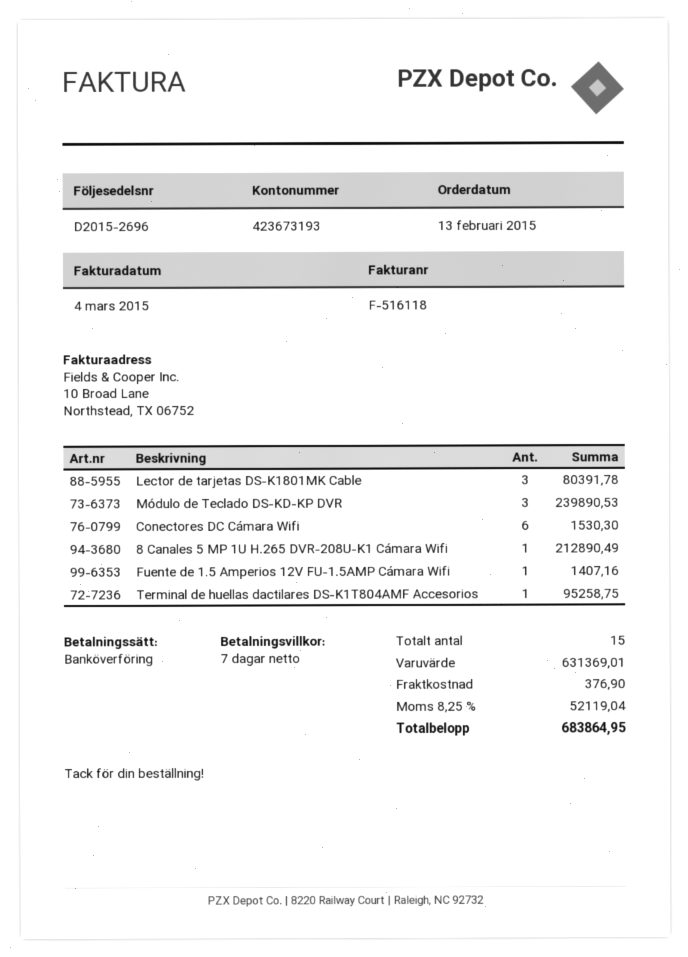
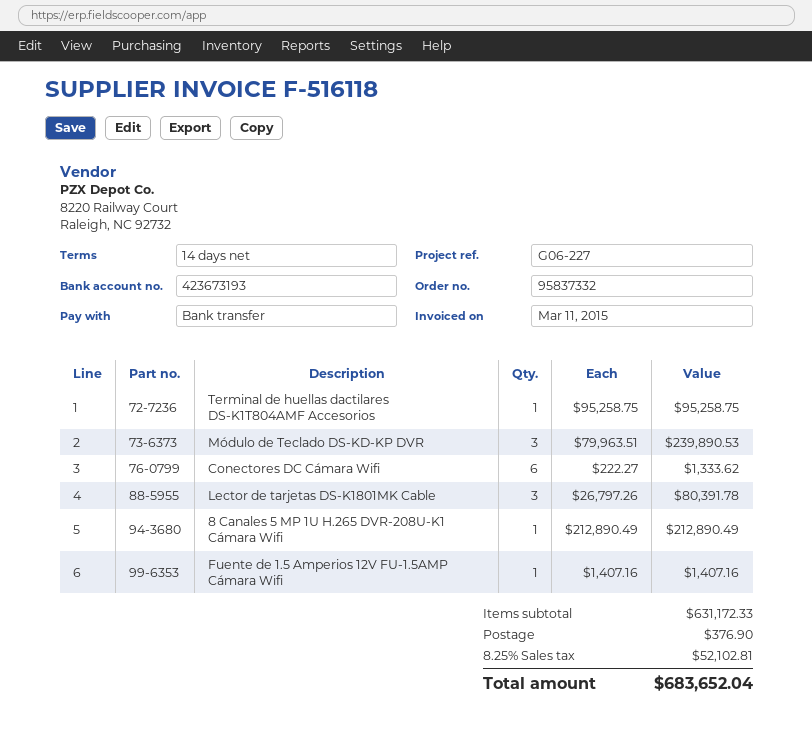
invoice date: 2015-03-04 -> 2015-03-11
payment terms: 7 days -> 14 days
Conectores DC Cámara Wifi: 6 for 1530.30 -> 6 for 1333.62
subtotal: 631369.01 -> 631172.33
tax: 8.25% = 52119.04 -> 8.25% = 52102.81
total: 683864.95 -> 683652.04

